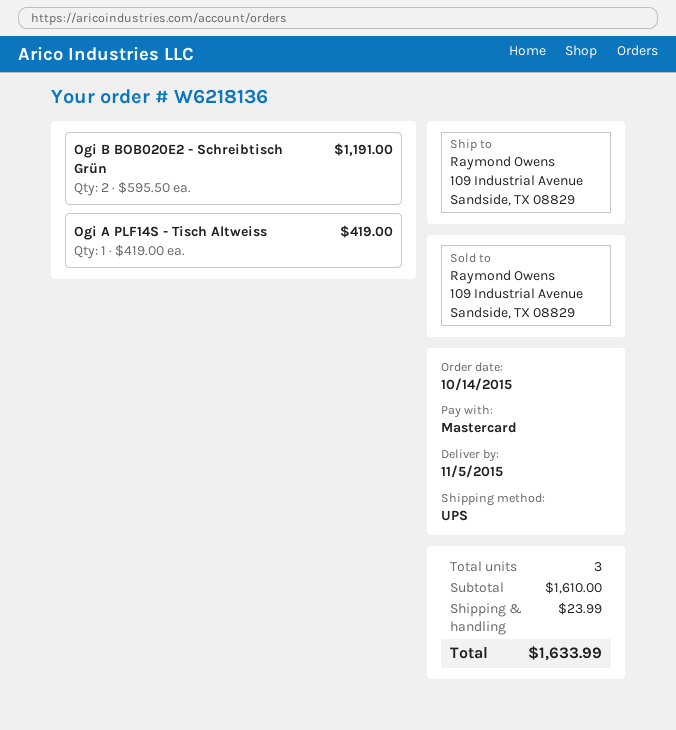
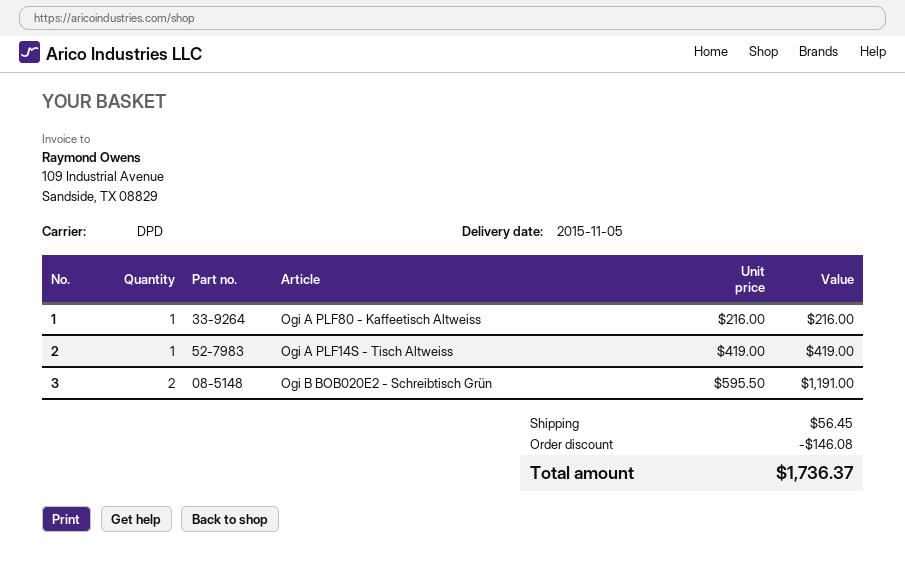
shipping method: UPS -> DPD
Ogi A PLF80 - Kaffeetisch Altweiss: none -> 1 x 216.00 = 216.00
discount: none -> 146.08
shipping: 23.99 -> 56.45
total: 1633.99 -> 1736.37

